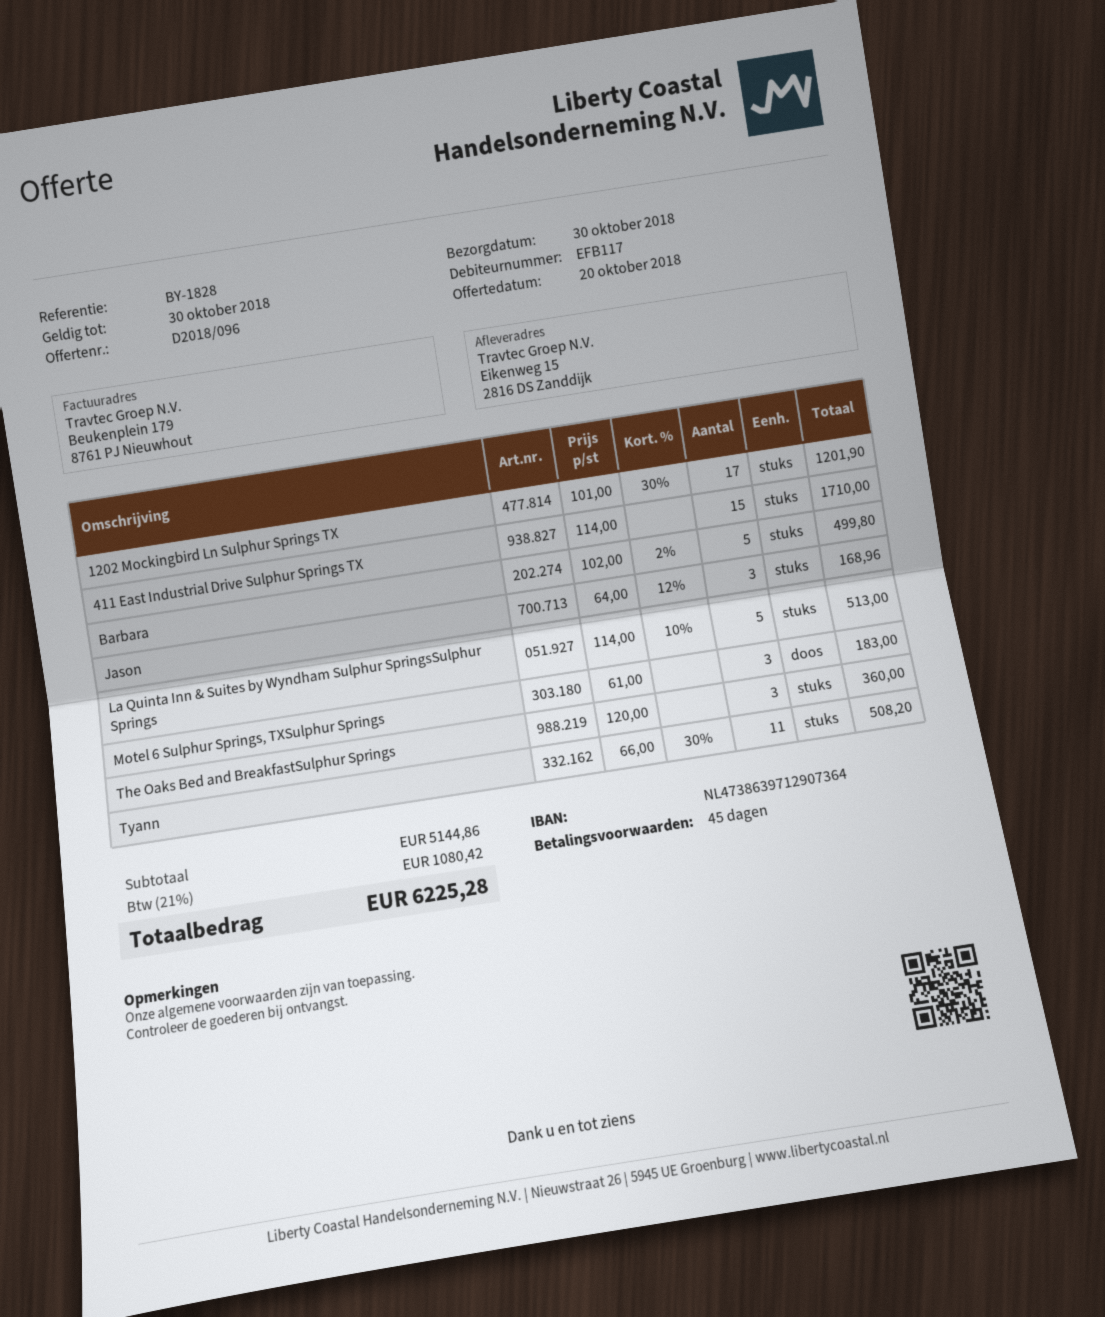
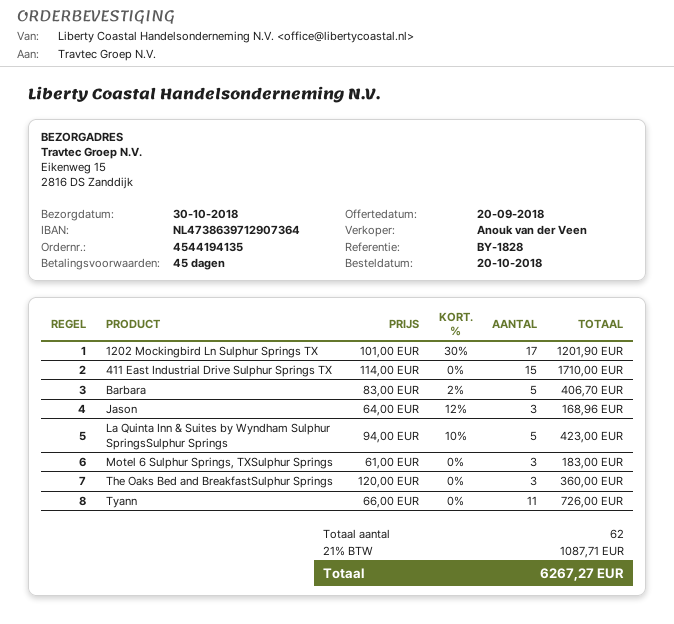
quote date: 2018-10-20 -> 2018-09-20
Barbara: 5 x 102.00 - 2% = 499.80 -> 5 x 83.00 - 2% = 406.70
La Quinta Inn & Suites by Wyndham Sulphur SpringsSulphur Springs: 5 x 114.00 - 10% = 513.00 -> 5 x 94.00 - 10% = 423.00
Tyann: 11 x 66.00 - 30% = 508.20 -> 11 x 66.00 = 726.00
tax: 21% = 1080.42 -> 21% = 1087.71
total: 6225.28 -> 6267.27

